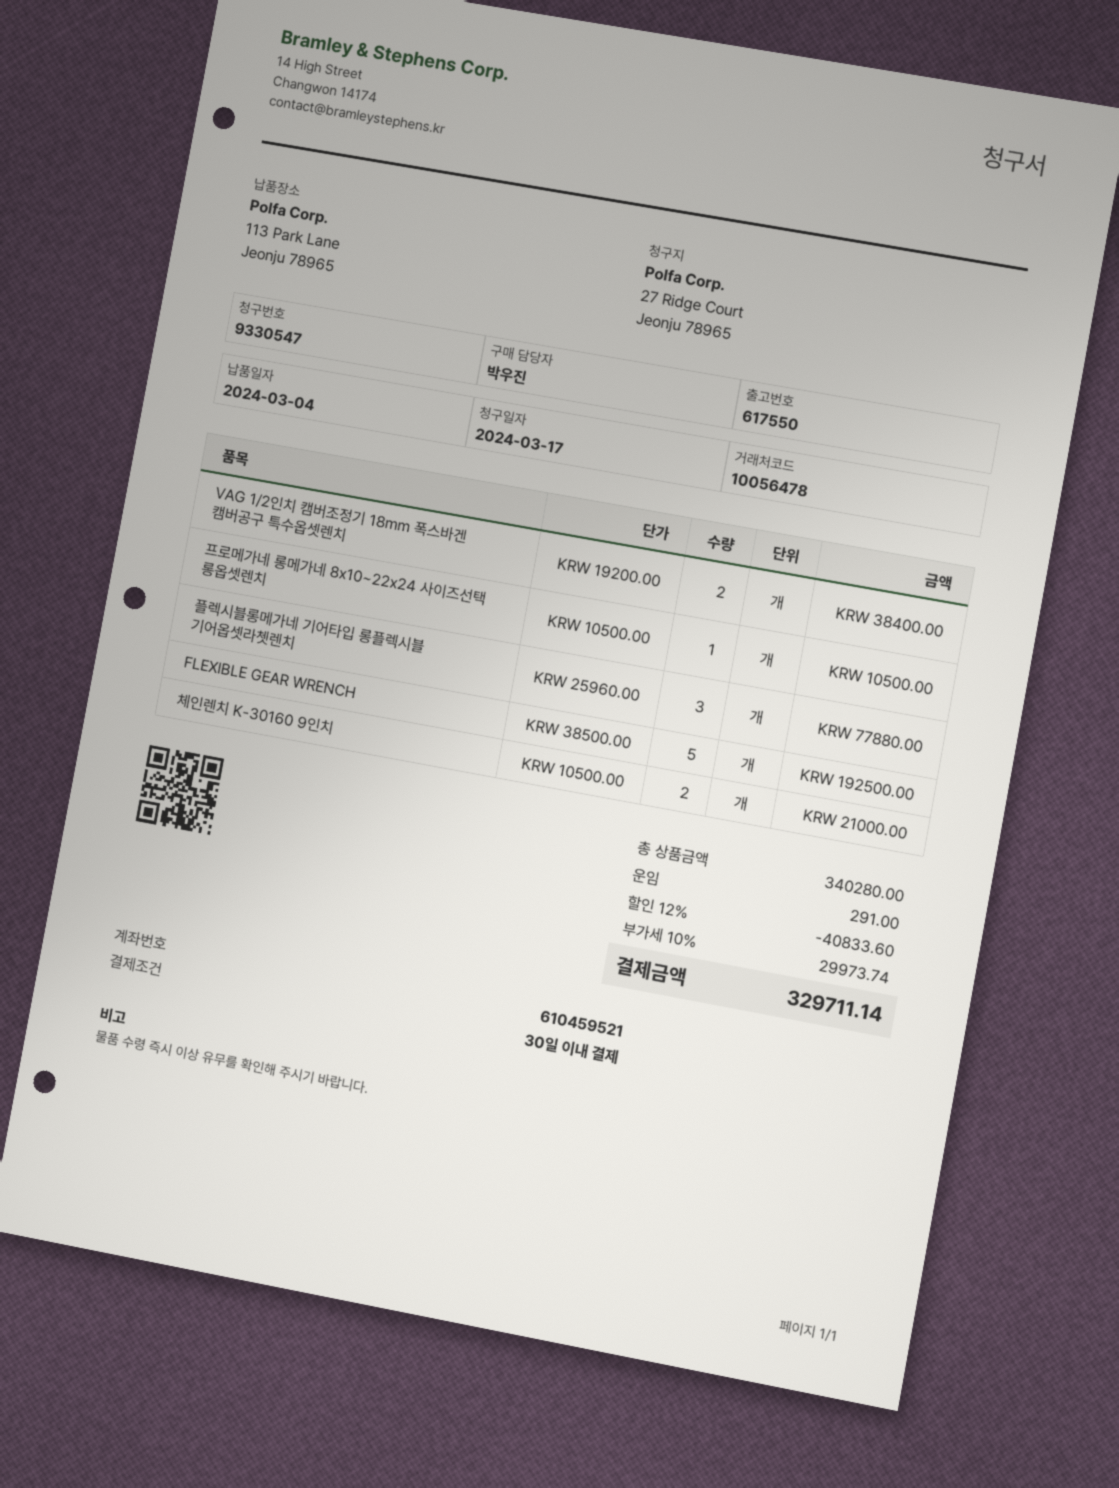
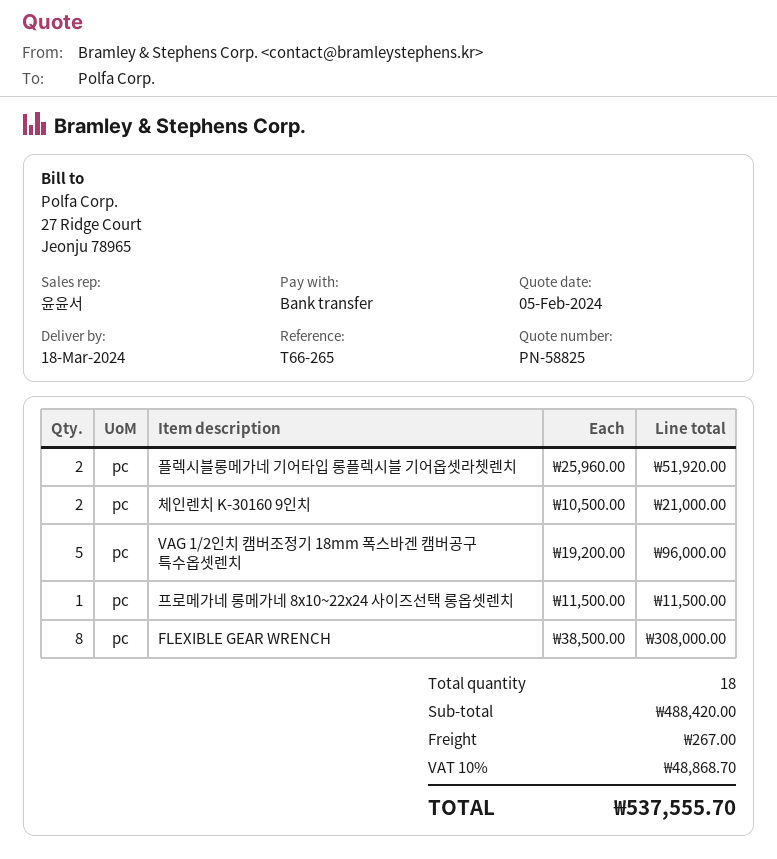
delivery date: 2024-03-04 -> 2024-03-18
VAG 1/2인치 캠버조정기 18mm 폭스바겐 캠버공구 특수옵셋렌치: 2 x 19200.00 = 38400.00 -> 5 x 19200.00 = 96000.00
프로메가네 롱메가네 8x10~22x24 사이즈선택 롱옵셋렌치: 1 x 10500.00 = 10500.00 -> 1 x 11500.00 = 11500.00
플렉시블롱메가네 기어타입 롱플렉시블 기어옵셋라쳇렌치: 3 x 25960.00 = 77880.00 -> 2 x 25960.00 = 51920.00
FLEXIBLE GEAR WRENCH: 5 x 38500.00 = 192500.00 -> 8 x 38500.00 = 308000.00
subtotal: 340280.00 -> 488420.00
discount: 12% = 40833.60 -> none
shipping: 291.00 -> 267.00
tax: 10% = 29973.74 -> 10% = 48868.70
total: 329711.14 -> 537555.70

